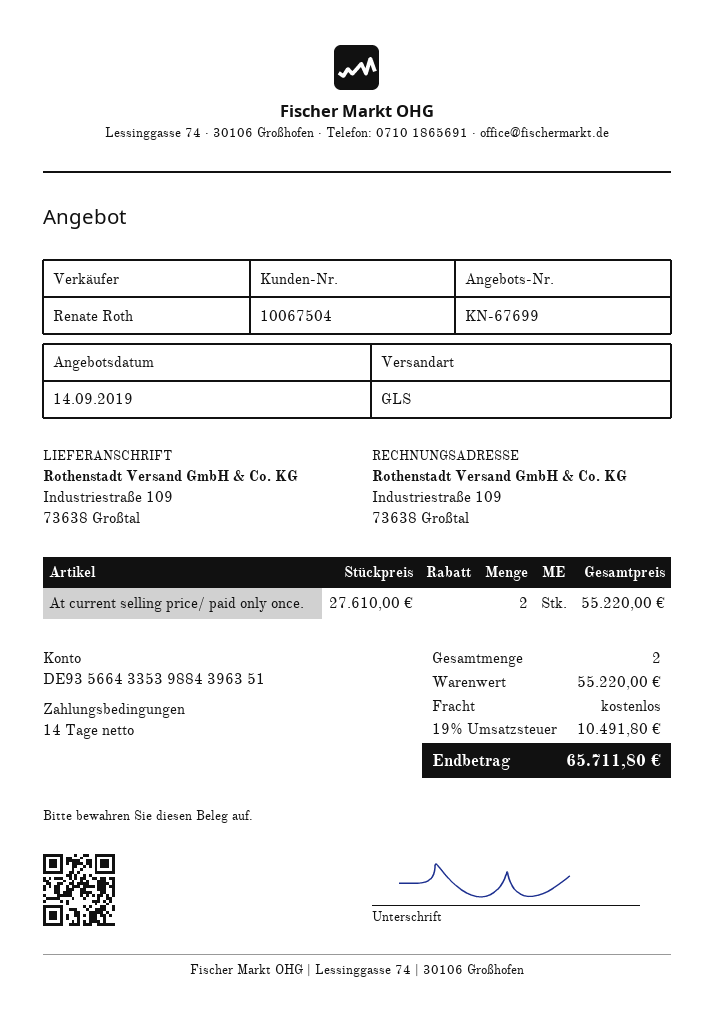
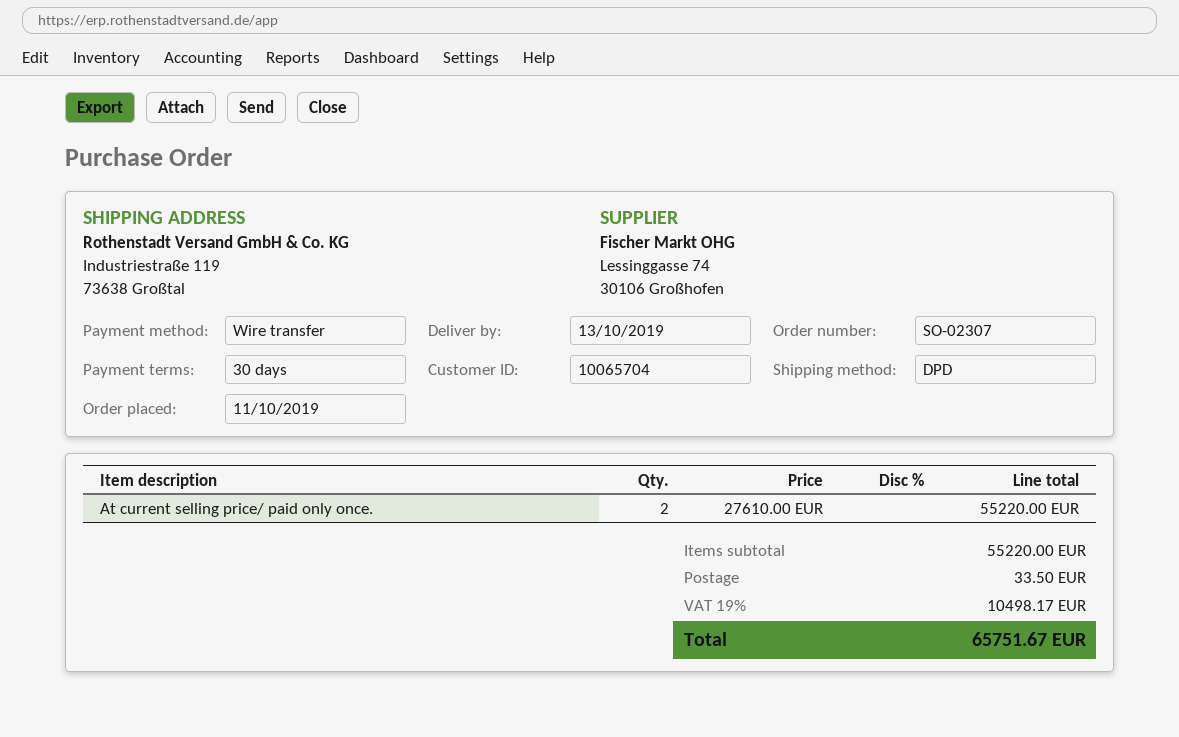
payment terms: 14 days -> 30 days
customer number: 10067504 -> 10065704
shipping method: GLS -> DPD
ship to: Industriestraße 109, 73638 Großtal -> Industriestraße 119, 73638 Großtal
shipping: 0.00 -> 33.50
tax: 19% = 10491.80 -> 19% = 10498.17
total: 65711.80 -> 65751.67

